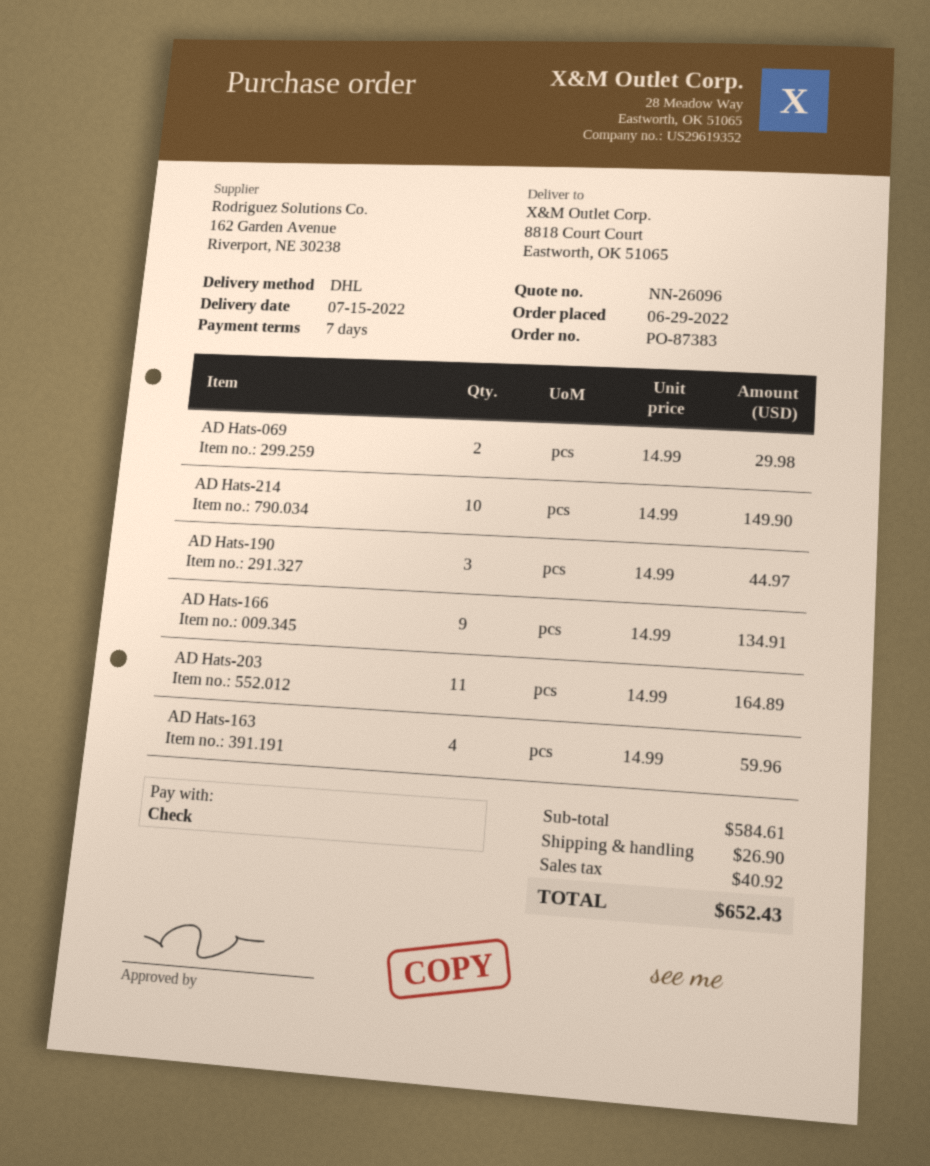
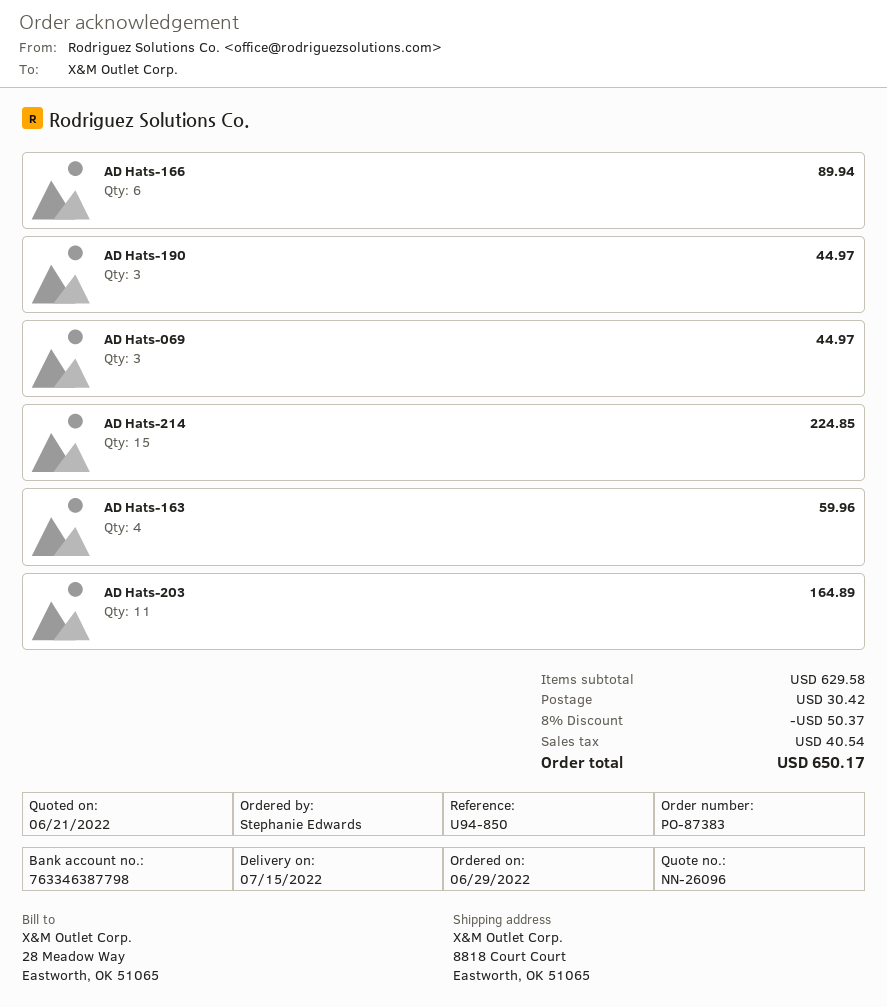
AD Hats-069: 2 for 29.98 -> 3 for 44.97
AD Hats-214: 10 for 149.90 -> 15 for 224.85
AD Hats-166: 9 for 134.91 -> 6 for 89.94
subtotal: 584.61 -> 629.58
discount: none -> 8% = 50.37
shipping: 26.90 -> 30.42
tax: 40.92 -> 40.54
total: 652.43 -> 650.17

